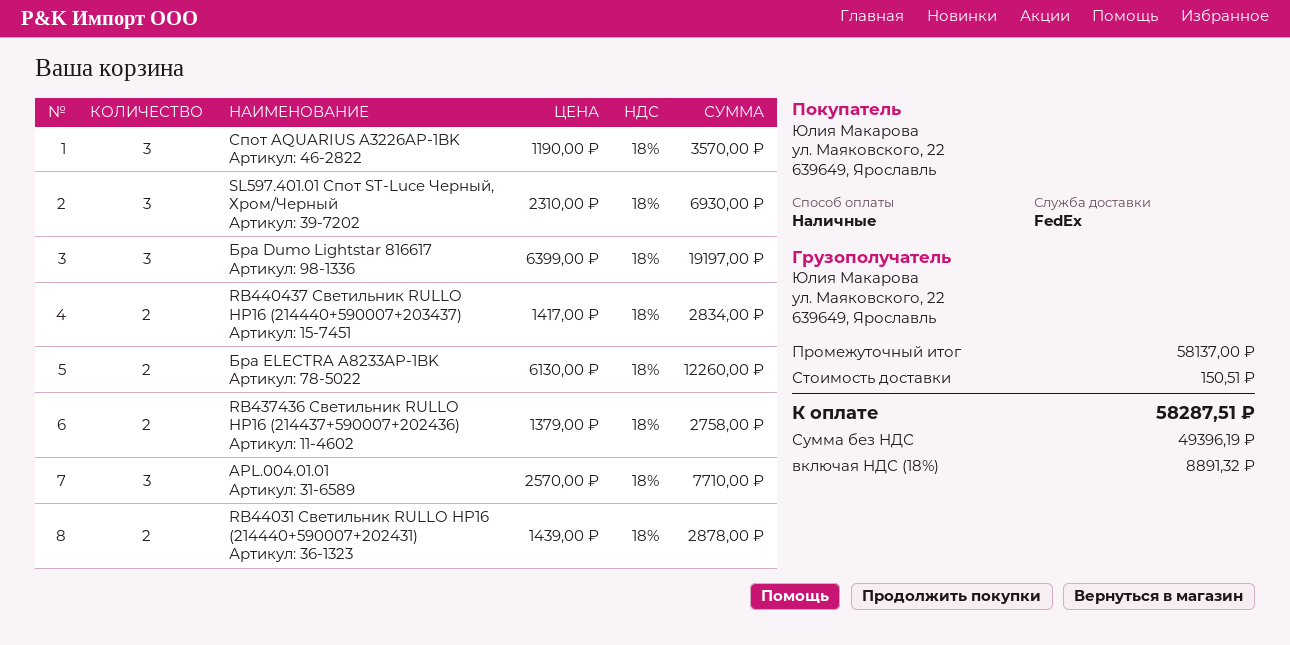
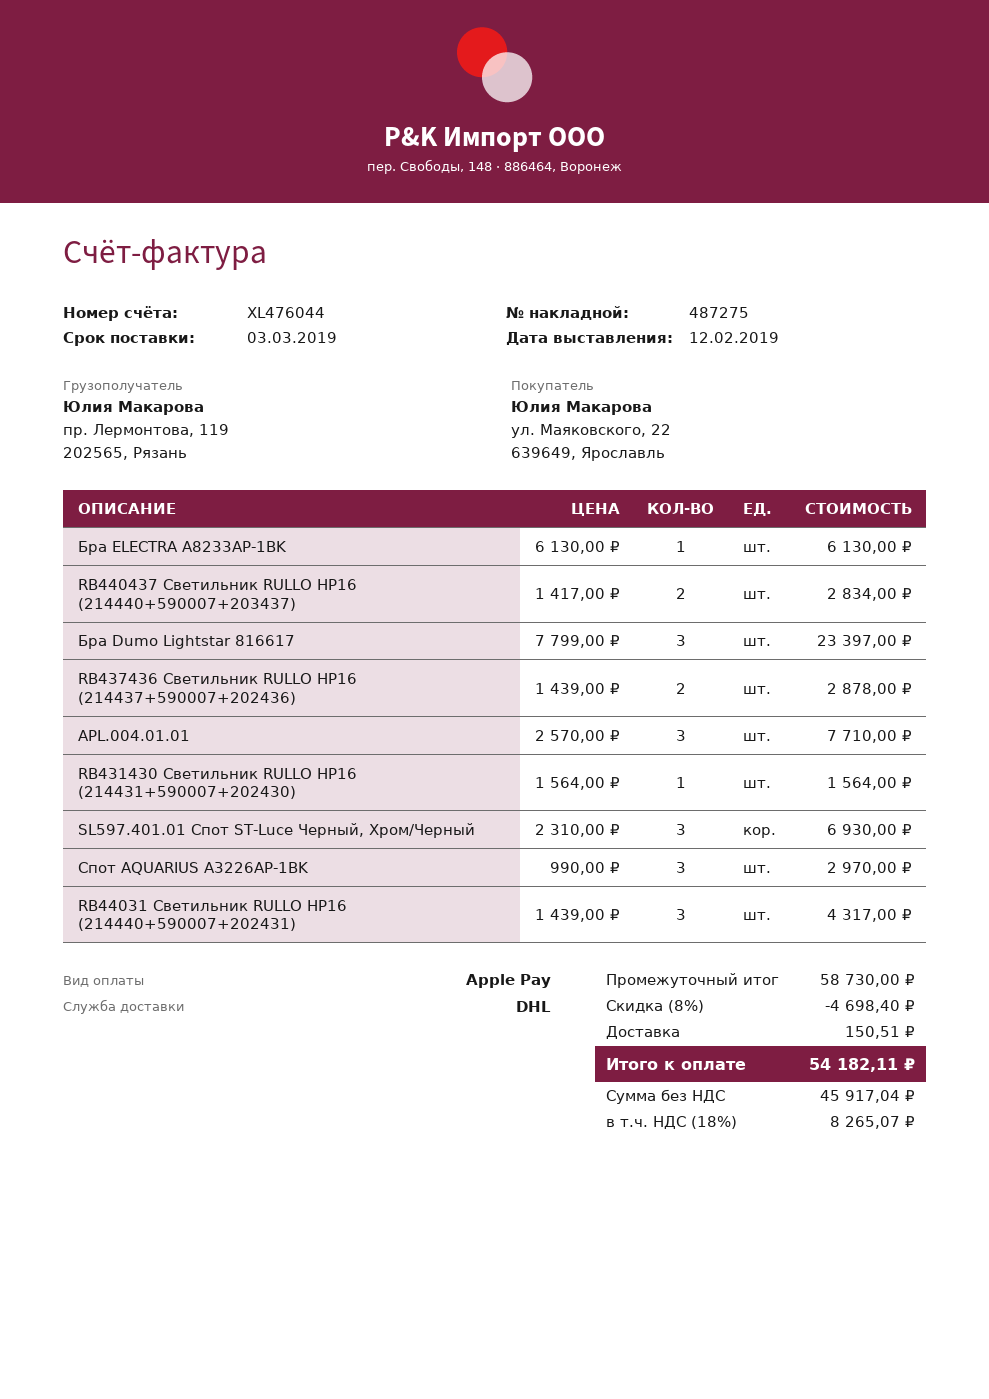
payment method: cash -> Apple Pay
shipping method: FedEx -> DHL
ship to: ул. Маяковского, 22, 639649, Ярославль -> пр. Лермонтова, 119, 202565, Рязань
Спот AQUARIUS A3226AP-1BK: 3 x 1190.00 = 3570.00 -> 3 x 990.00 = 2970.00
Бра Dumo Lightstar 816617: 3 x 6399.00 = 19197.00 -> 3 x 7799.00 = 23397.00
Бра ELECTRA A8233AP-1BK: 2 x 6130.00 = 12260.00 -> 1 x 6130.00 = 6130.00
RB437436 Светильник RULLO HP16 (214437+590007+202436): 2 x 1379.00 = 2758.00 -> 2 x 1439.00 = 2878.00
RB44031 Светильник RULLO HP16 (214440+590007+202431): 2 x 1439.00 = 2878.00 -> 3 x 1439.00 = 4317.00
RB431430 Светильник RULLO HP16 (214431+590007+202430): none -> 1 x 1564.00 = 1564.00
subtotal: 58137.00 -> 58730.00
discount: none -> 8% = 4698.40
net: 49396.19 -> 45917.04
tax: 18% = 8891.32 -> 18% = 8265.07
total: 58287.51 -> 54182.11

